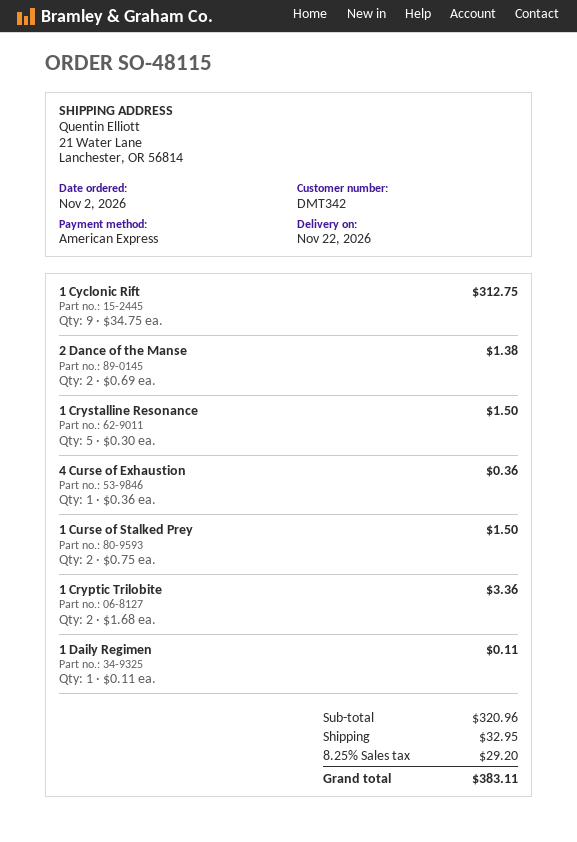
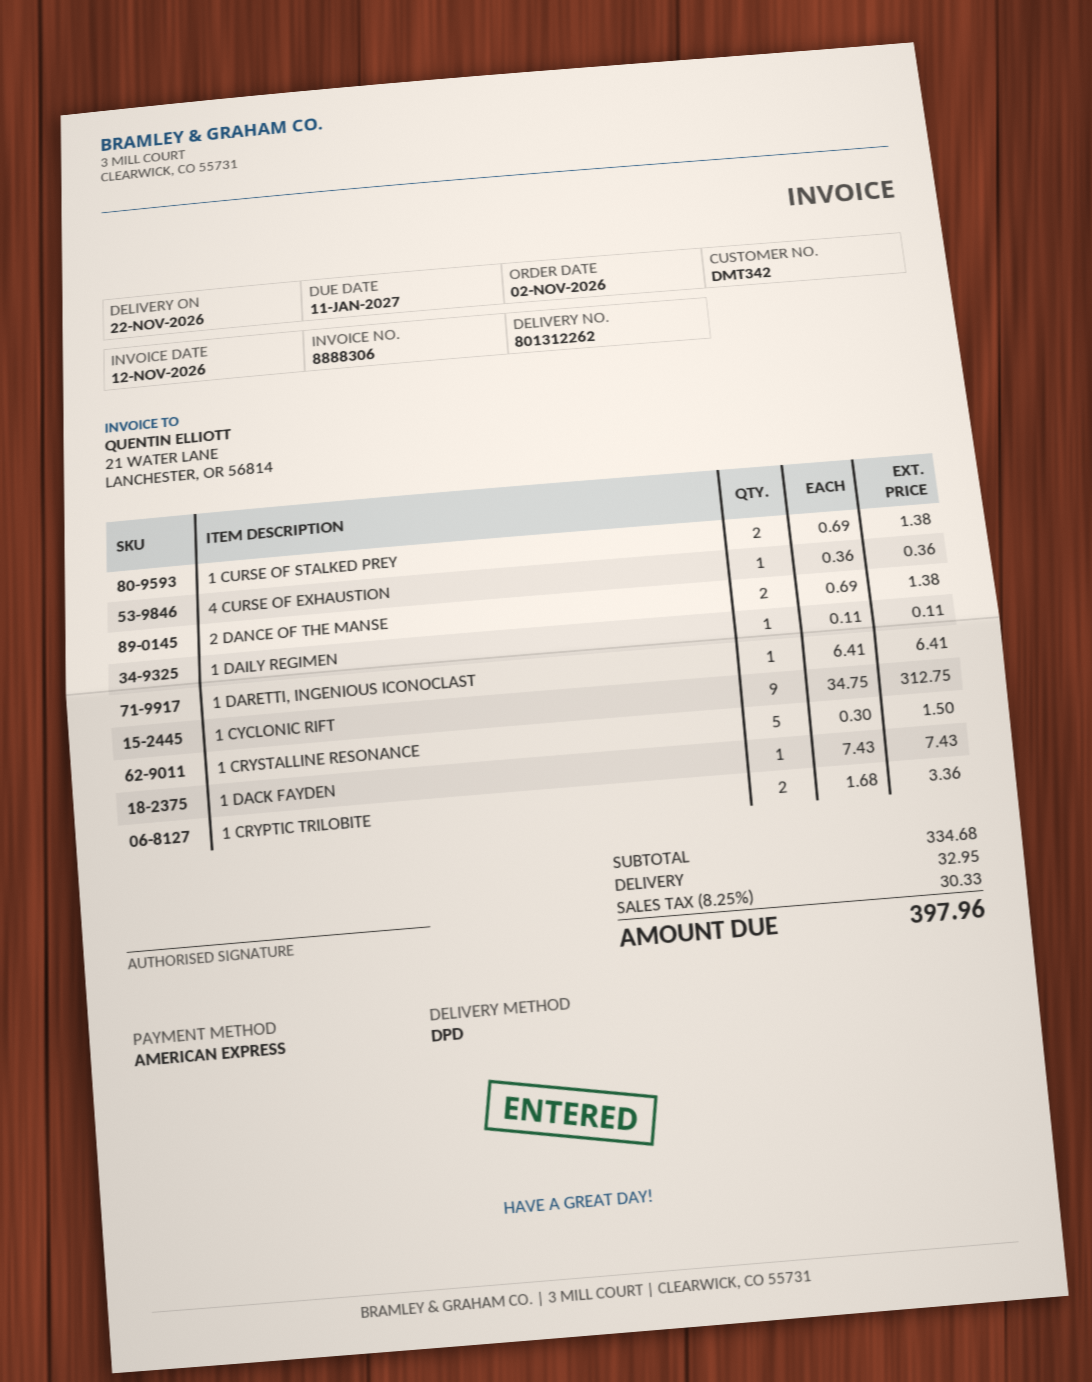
1 Curse of Stalked Prey: 2 x 0.75 = 1.50 -> 2 x 0.69 = 1.38
1 DARETTI, INGENIOUS ICONOCLAST: none -> 1 x 6.41 = 6.41
1 DACK FAYDEN: none -> 1 x 7.43 = 7.43
subtotal: 320.96 -> 334.68
tax: 8.25% = 29.20 -> 8.25% = 30.33
total: 383.11 -> 397.96

